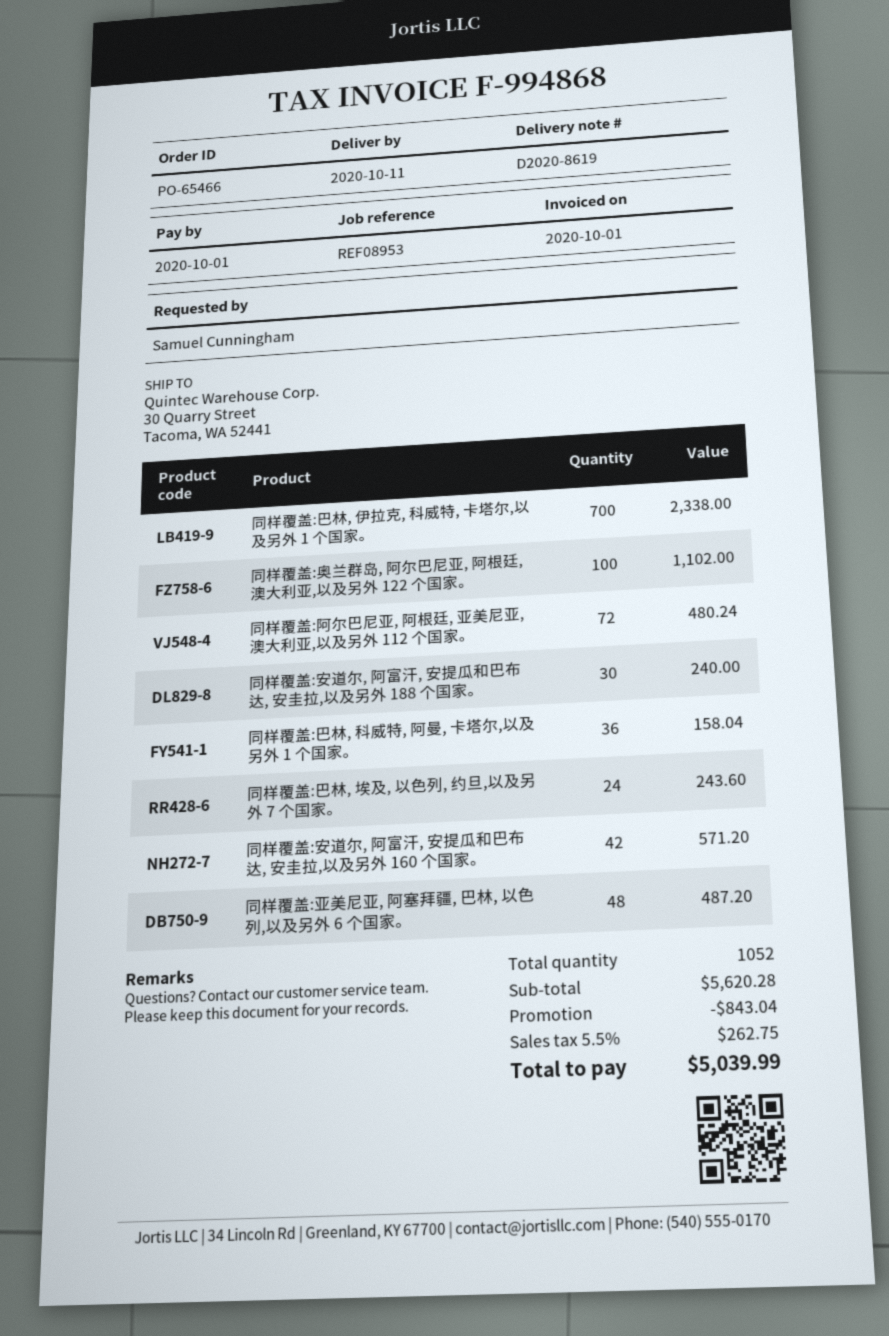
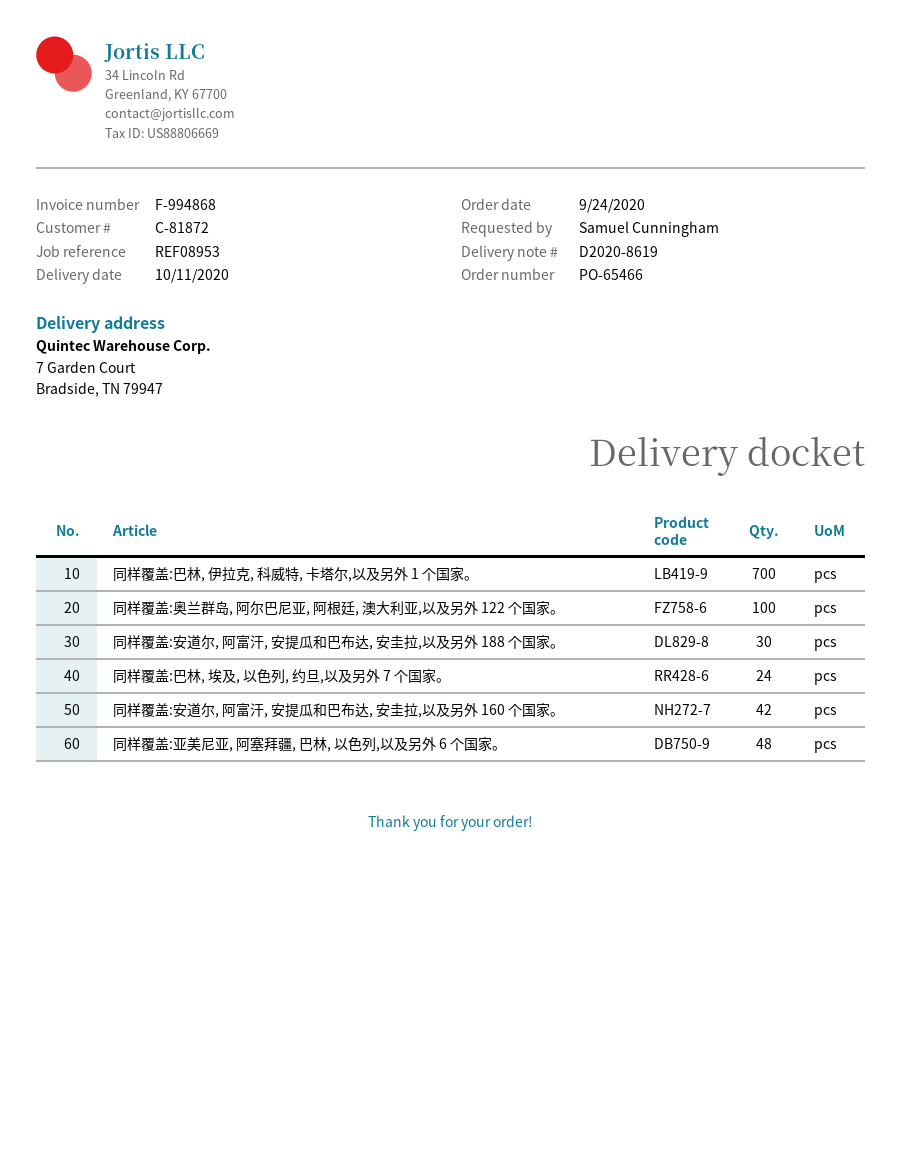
ship to: 30 Quarry Street, Tacoma, WA 52441 -> 7 Garden Court, Bradside, TN 79947
同样覆盖:阿尔巴尼亚, 阿根廷, 亚美尼亚, 澳大利亚,以及另外 112 个国家。: 72 -> none
同样覆盖:巴林, 科威特, 阿曼, 卡塔尔,以及另外 1 个国家。: 36 -> none

